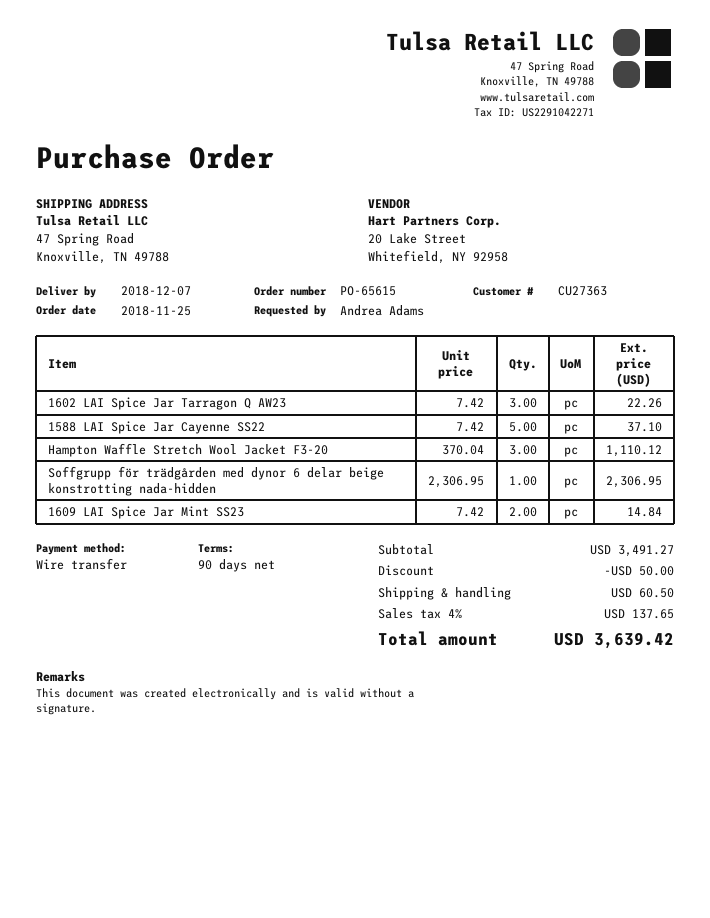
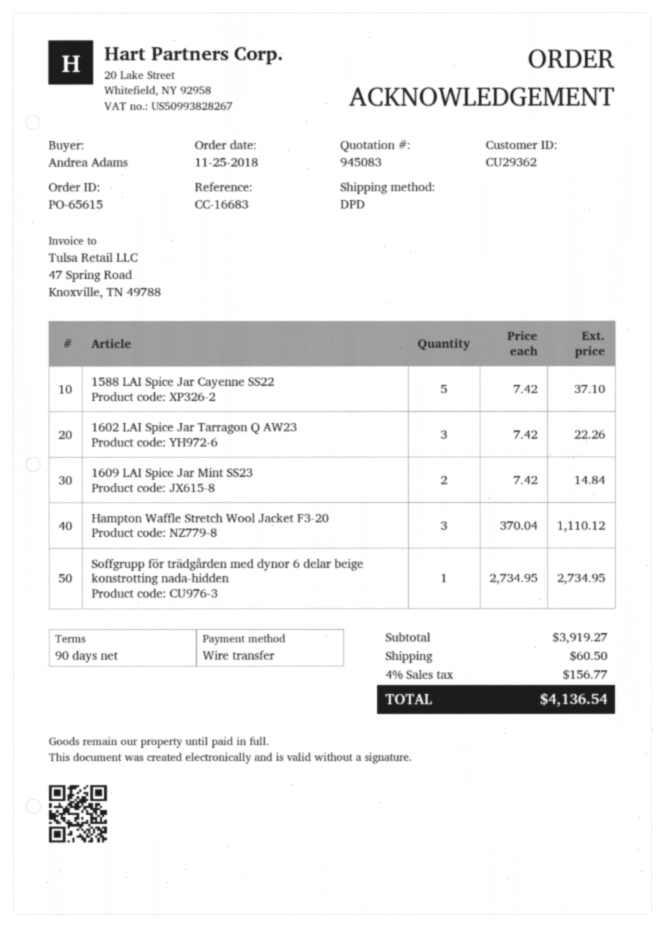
customer number: CU27363 -> CU29362
Soffgrupp för trädgården med dynor 6 delar beige konstrotting nada-hidden: 1 x 2306.95 = 2306.95 -> 1 x 2734.95 = 2734.95
subtotal: 3491.27 -> 3919.27
discount: 50.00 -> none
tax: 4% = 137.65 -> 4% = 156.77
total: 3639.42 -> 4136.54

